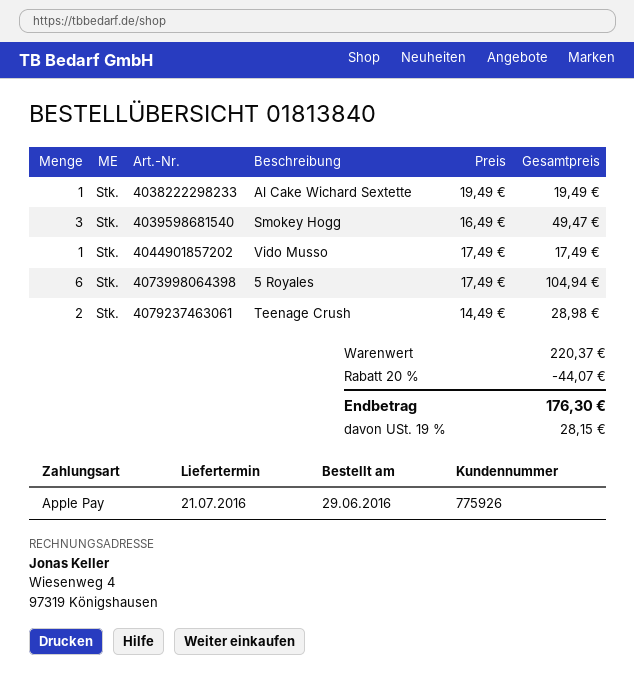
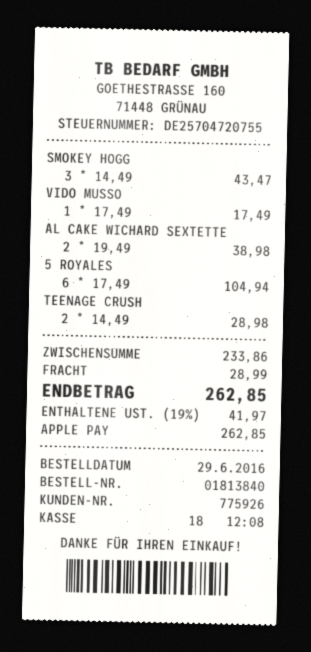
Al Cake Wichard Sextette: 1 x 19.49 = 19.49 -> 2 x 19.49 = 38.98
Smokey Hogg: 3 x 16.49 = 49.47 -> 3 x 14.49 = 43.47
subtotal: 220.37 -> 233.86
discount: 20% = 44.07 -> none
shipping: none -> 28.99
tax: 19% = 28.15 -> 19% = 41.97
total: 176.30 -> 262.85

